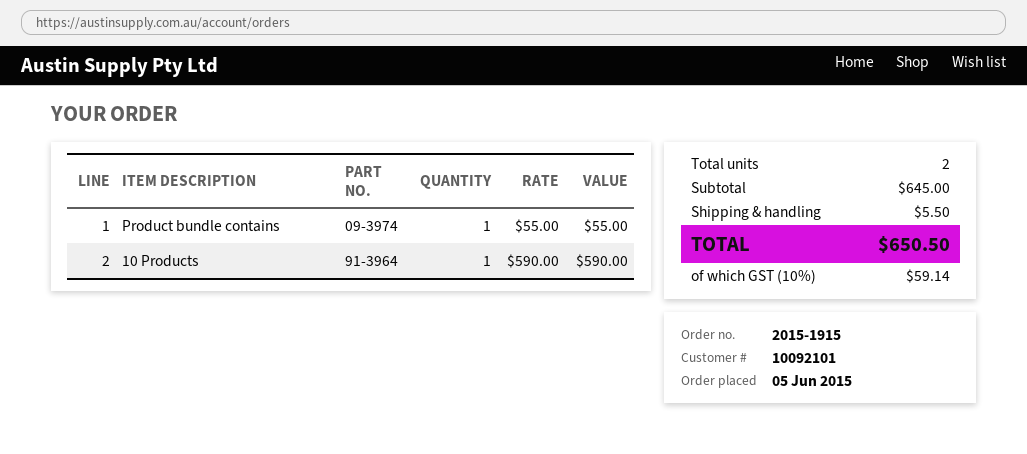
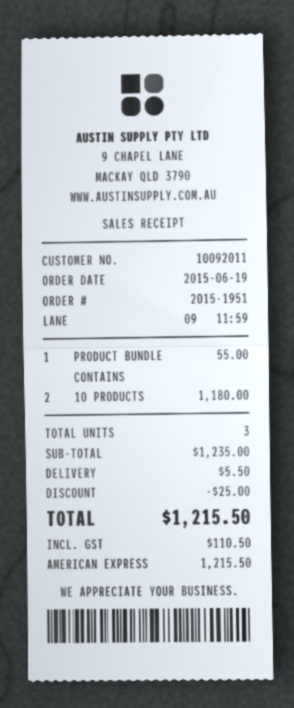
order number: 2015-1915 -> 2015-1951
order date: 2015-06-05 -> 2015-06-19
customer number: 10092101 -> 10092011
10 Products: 1 for 590.00 -> 2 for 1180.00
total quantity: 2 -> 3
subtotal: 645.00 -> 1235.00
discount: none -> 25.00
tax: 59.14 -> 110.50
total: 650.50 -> 1215.50

